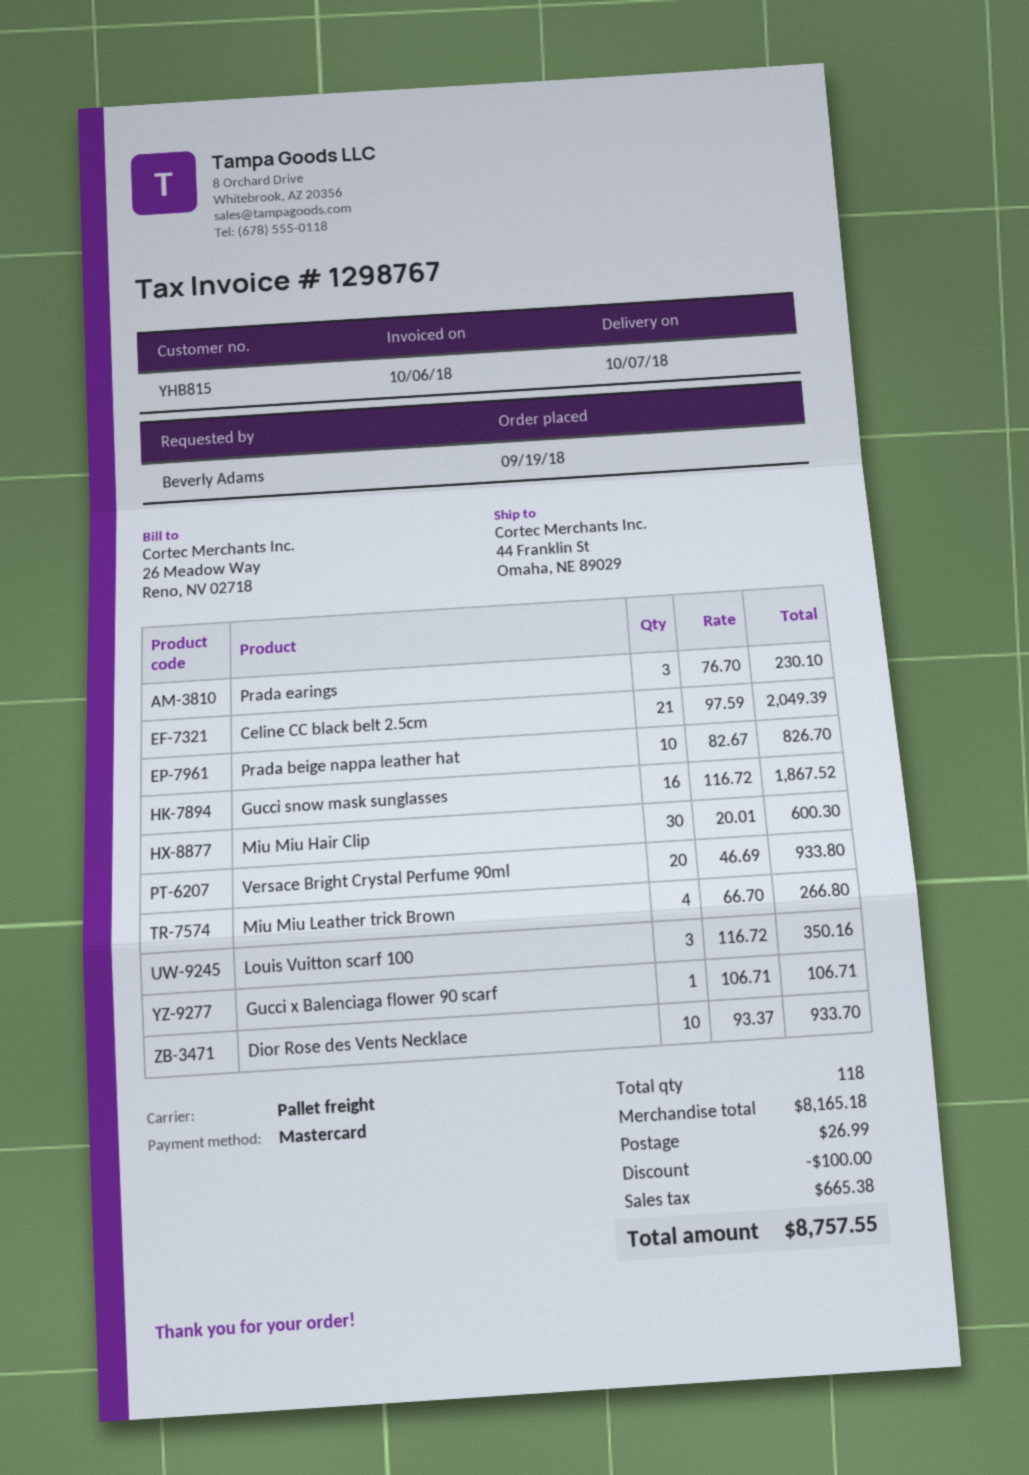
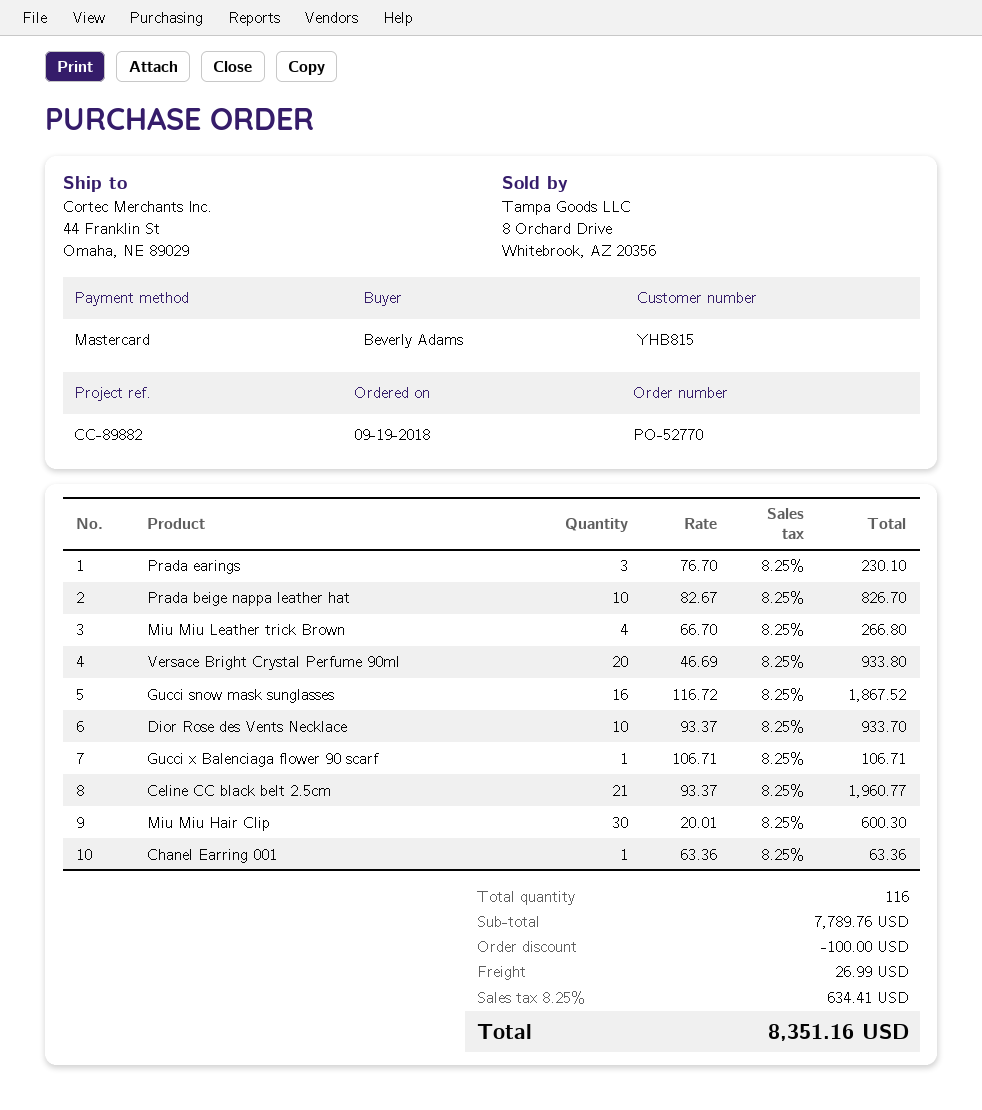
Celine CC black belt 2.5cm: 21 x 97.59 = 2049.39 -> 21 x 93.37 = 1960.77
Louis Vuitton scarf 100: 3 x 116.72 = 350.16 -> none
Chanel Earring 001: none -> 1 x 63.36 = 63.36
total quantity: 118 -> 116
subtotal: 8165.18 -> 7789.76
tax: 665.38 -> 634.41
total: 8757.55 -> 8351.16

